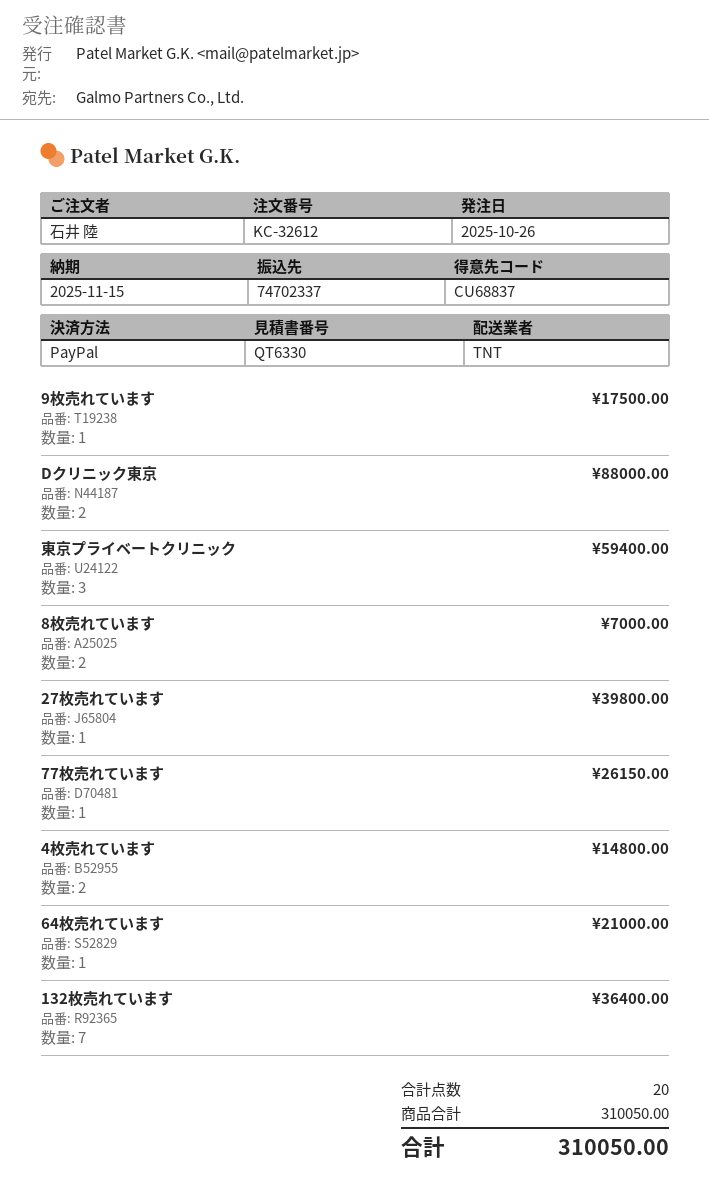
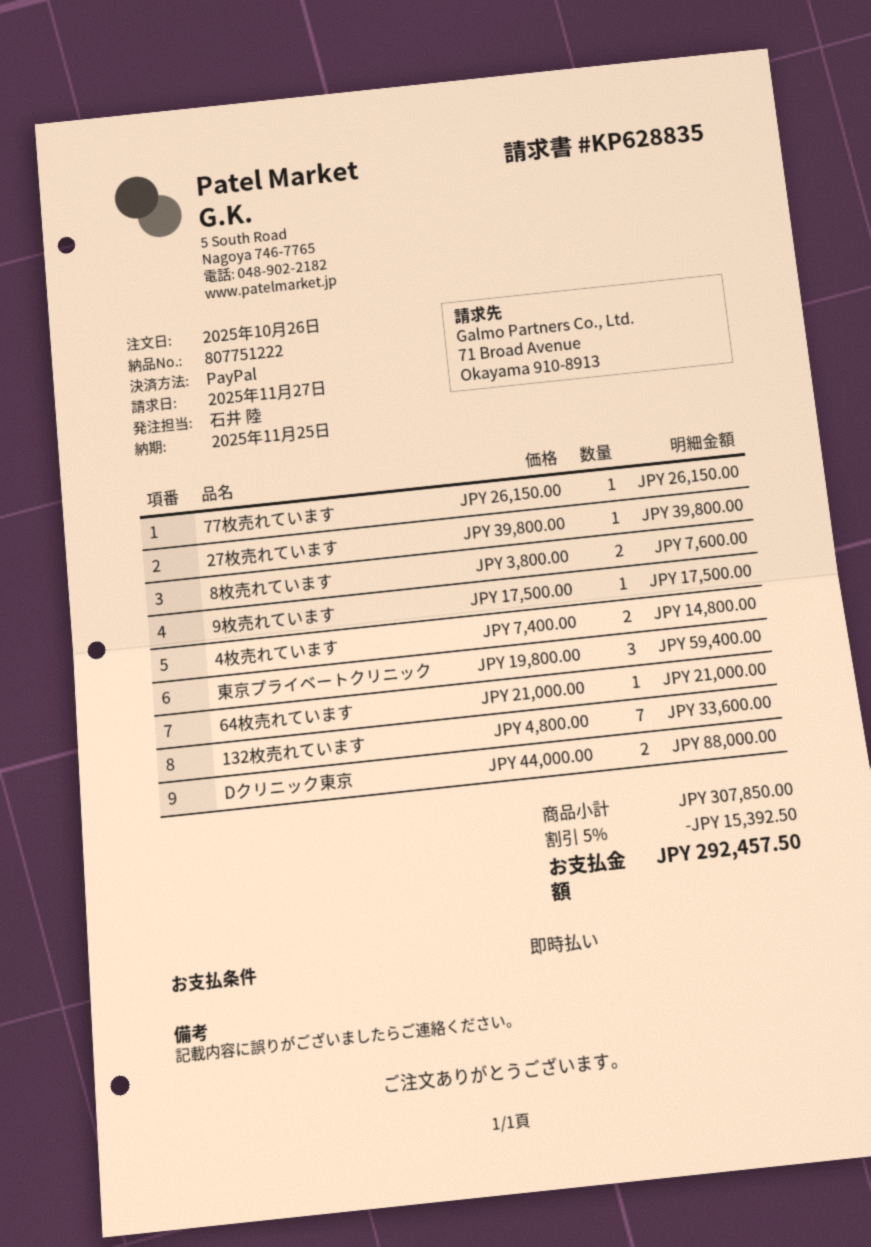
delivery date: 2025-11-15 -> 2025-11-25
8枚売れています: 2 for 7000.00 -> 2 for 7600.00
132枚売れています: 7 for 36400.00 -> 7 for 33600.00
subtotal: 310050.00 -> 307850.00
discount: none -> 5% = 15392.50
total: 310050.00 -> 292457.50

